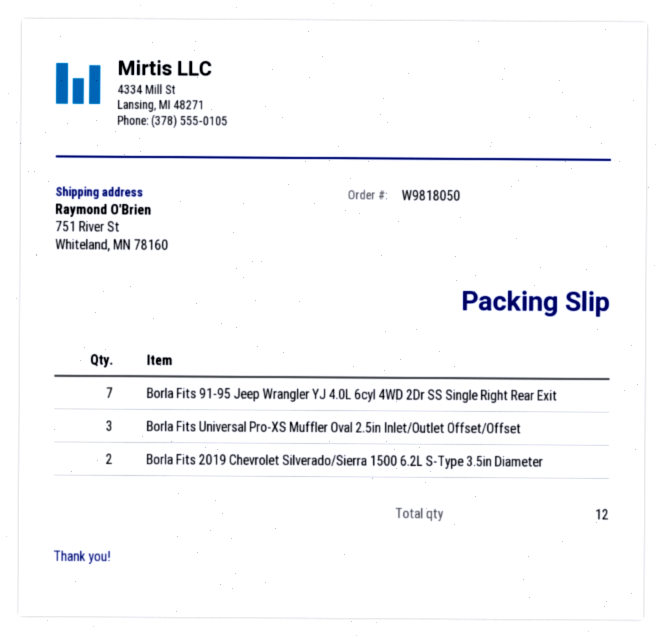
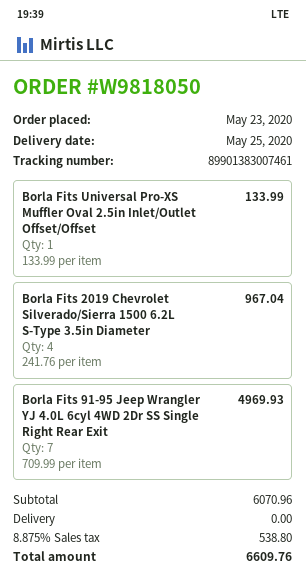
Borla Fits Universal Pro-XS Muffler Oval 2.5in Inlet/Outlet Offset/Offset: 3 -> 1
Borla Fits 2019 Chevrolet Silverado/Sierra 1500 6.2L S-Type 3.5in Diameter: 2 -> 4

